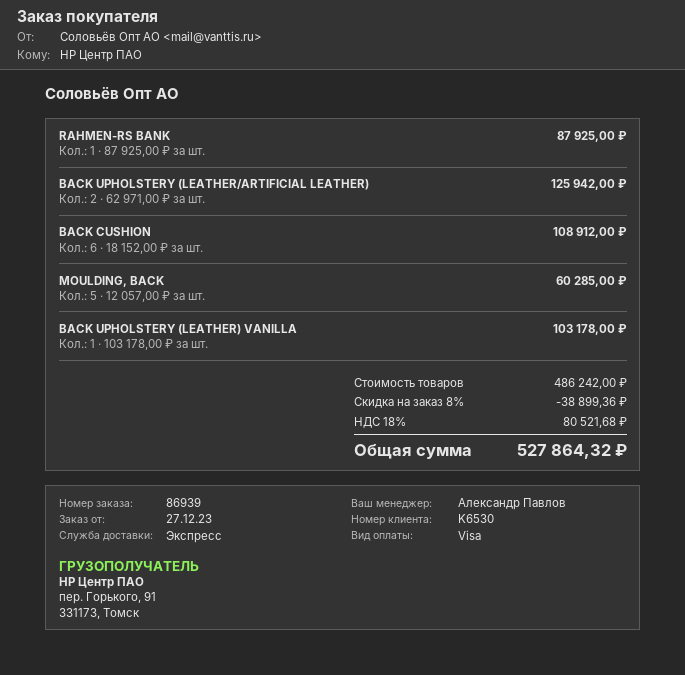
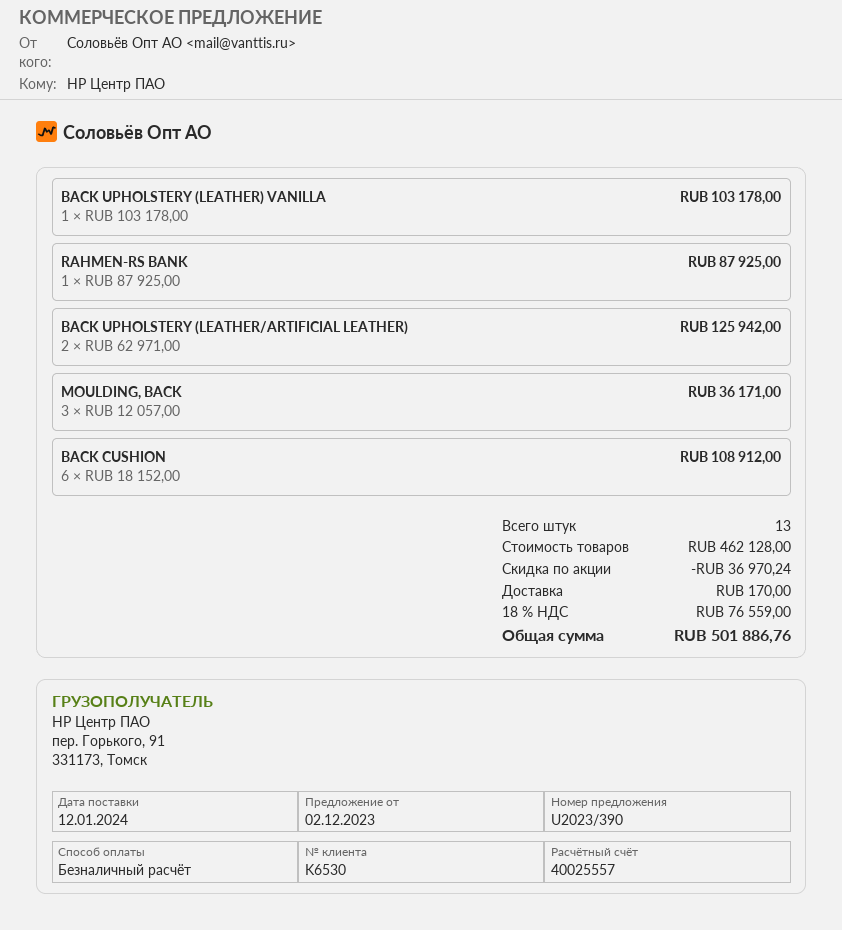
payment method: Visa -> bank transfer
MOULDING, BACK: 5 x 12057.00 = 60285.00 -> 3 x 12057.00 = 36171.00
subtotal: 486242.00 -> 462128.00
discount: 38899.36 -> 36970.24
shipping: none -> 170.00
tax: 18% = 80521.68 -> 18% = 76559.00
total: 527864.32 -> 501886.76

